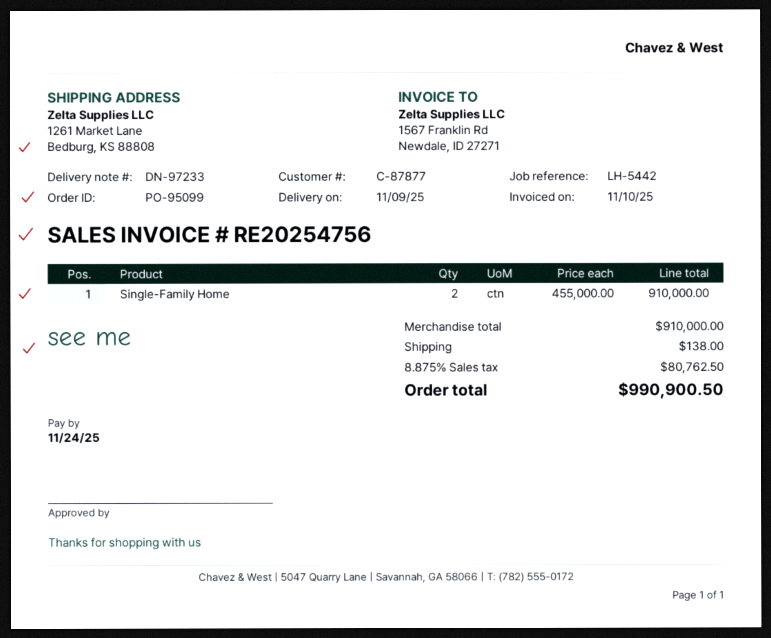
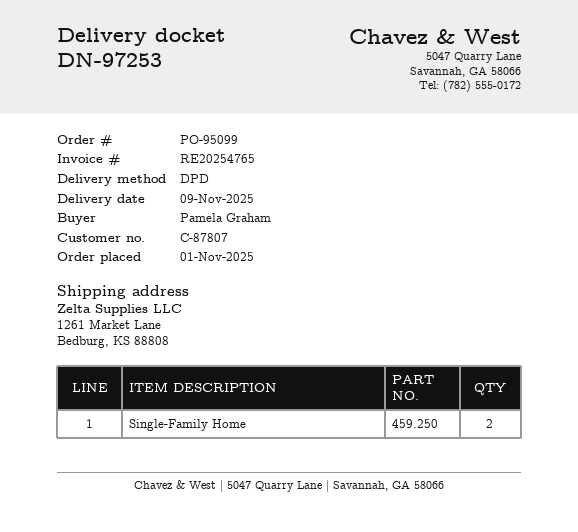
delivery note number: DN-97233 -> DN-97253
invoice number: RE20254756 -> RE20254765
customer number: C-87877 -> C-87807

